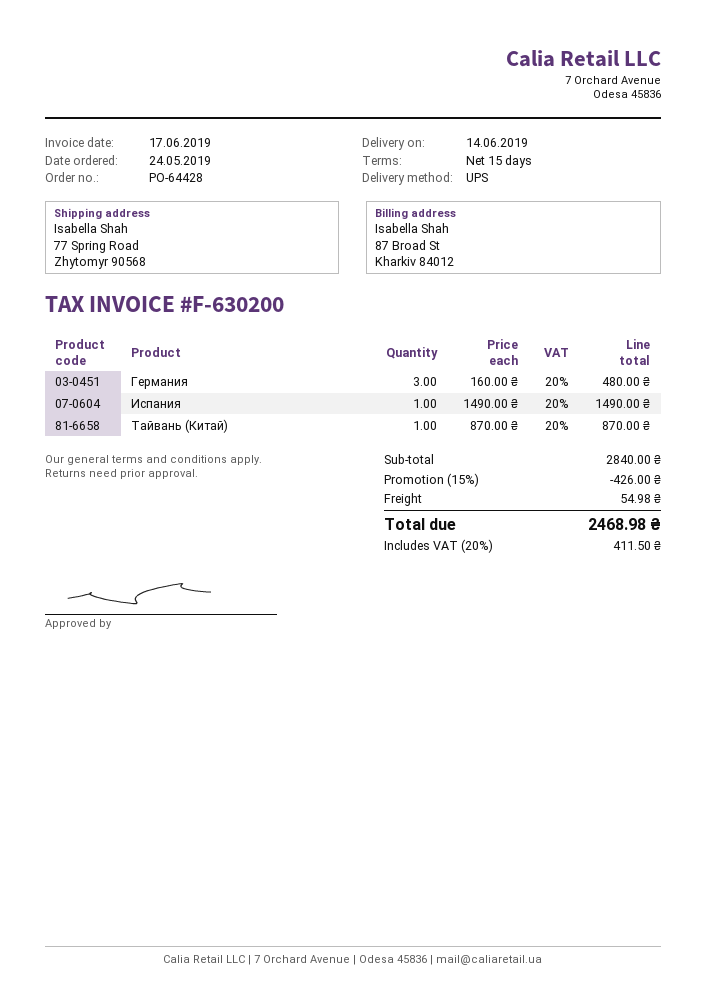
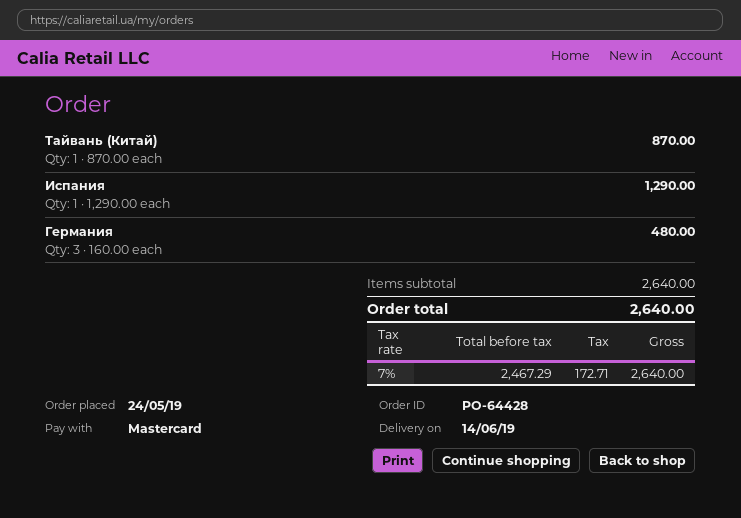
Испания: 1 x 1490.00 = 1490.00 -> 1 x 1290.00 = 1290.00
subtotal: 2840.00 -> 2640.00
discount: 15% = 426.00 -> none
shipping: 54.98 -> none
tax: 20% = 411.50 -> 7% = 172.71
total: 2468.98 -> 2640.00

